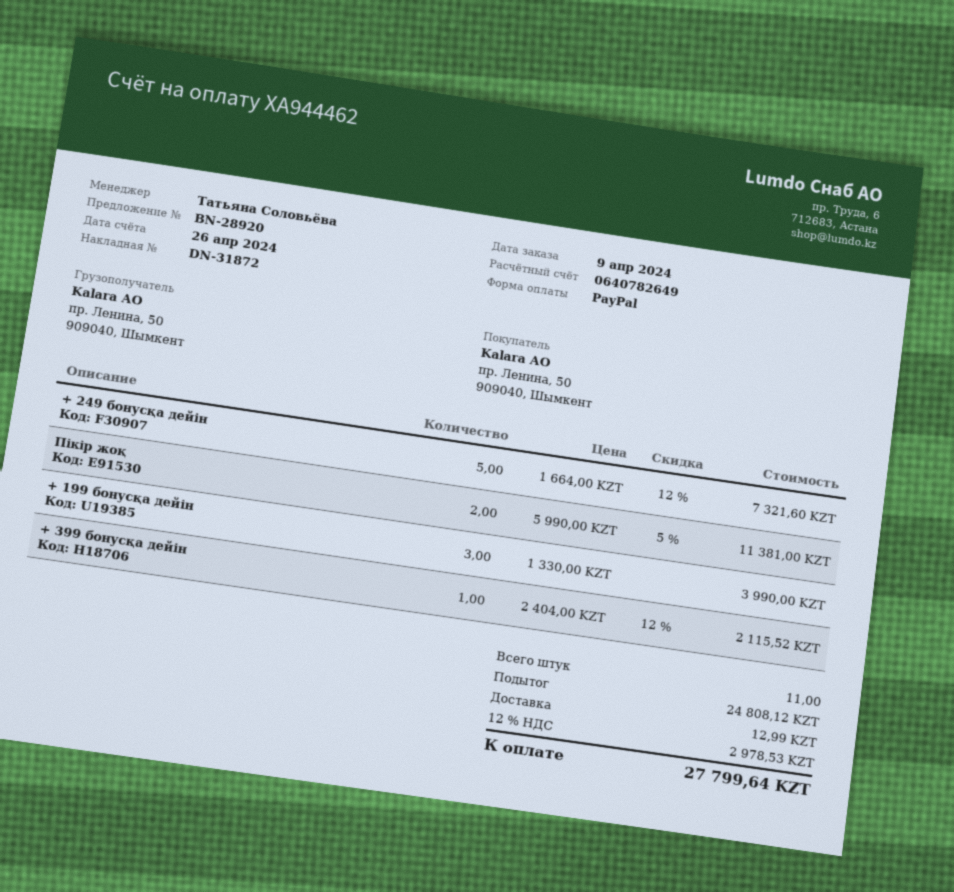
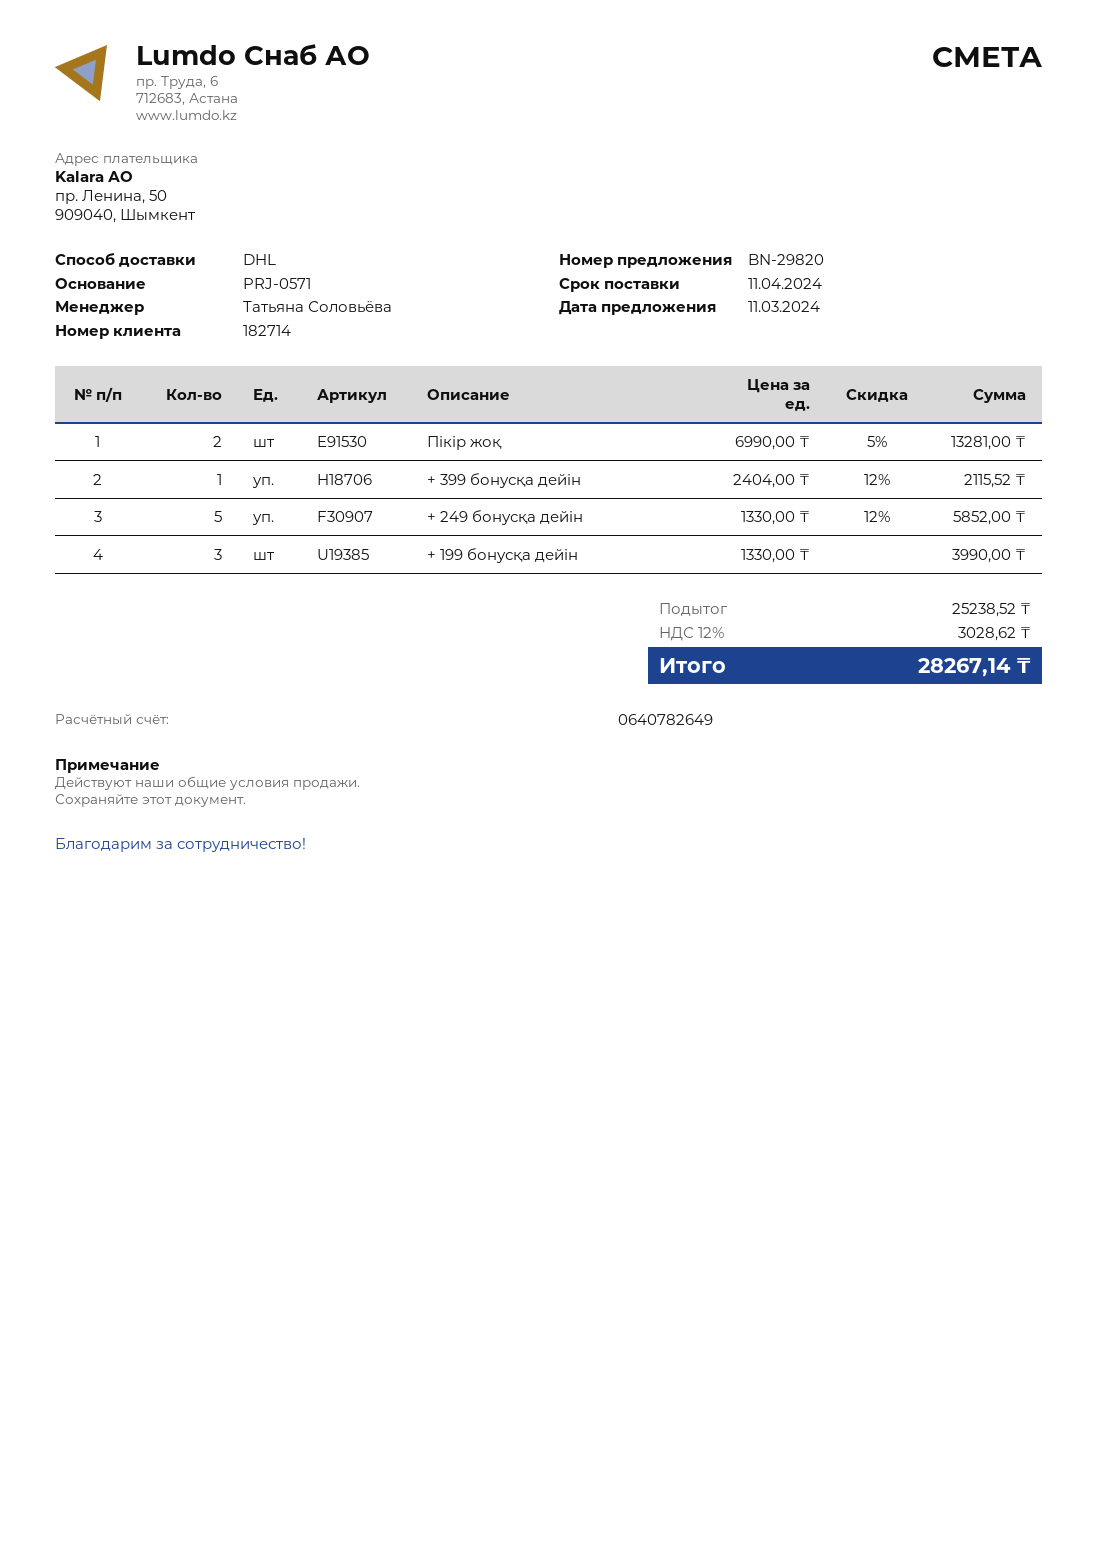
quote number: BN-28920 -> BN-29820
+ 249 бонусқа дейін: 5 x 1664.00 - 12% = 7321.60 -> 5 x 1330.00 - 12% = 5852.00
Пікір жоқ: 2 x 5990.00 - 5% = 11381.00 -> 2 x 6990.00 - 5% = 13281.00
subtotal: 24808.12 -> 25238.52
shipping: 12.99 -> none
tax: 12% = 2978.53 -> 12% = 3028.62
total: 27799.64 -> 28267.14

